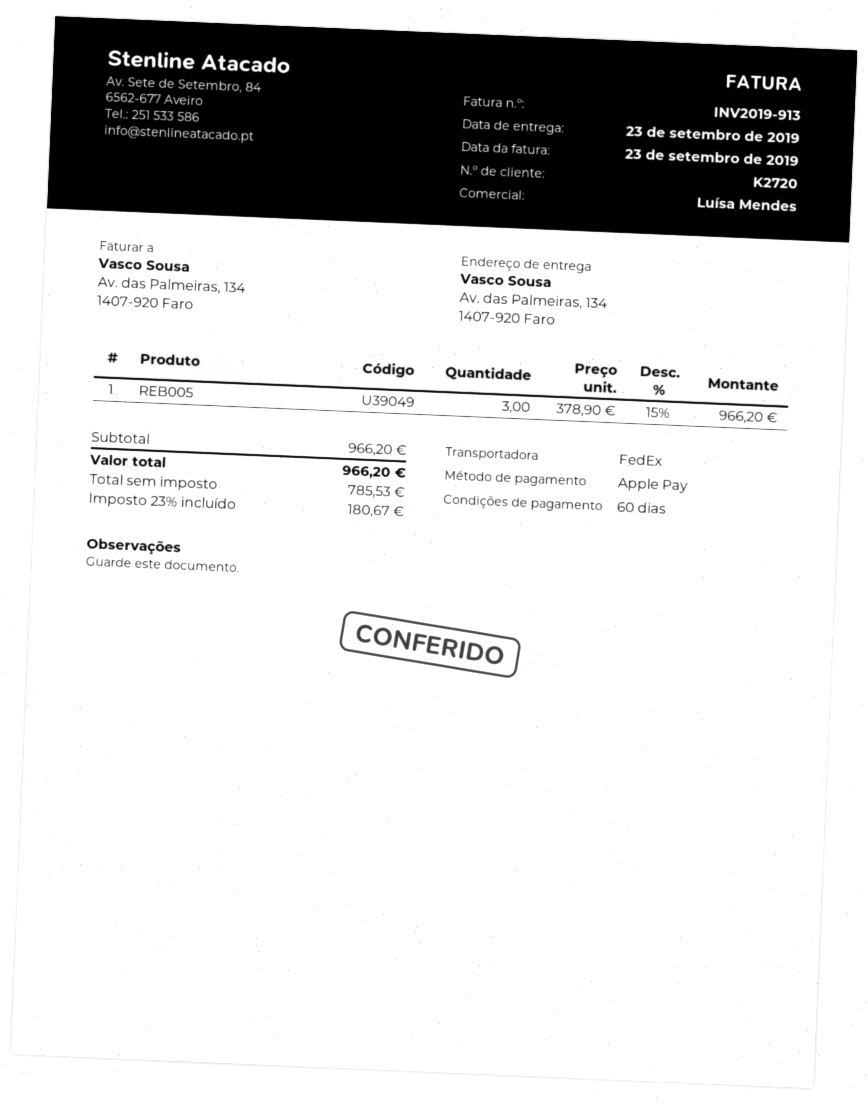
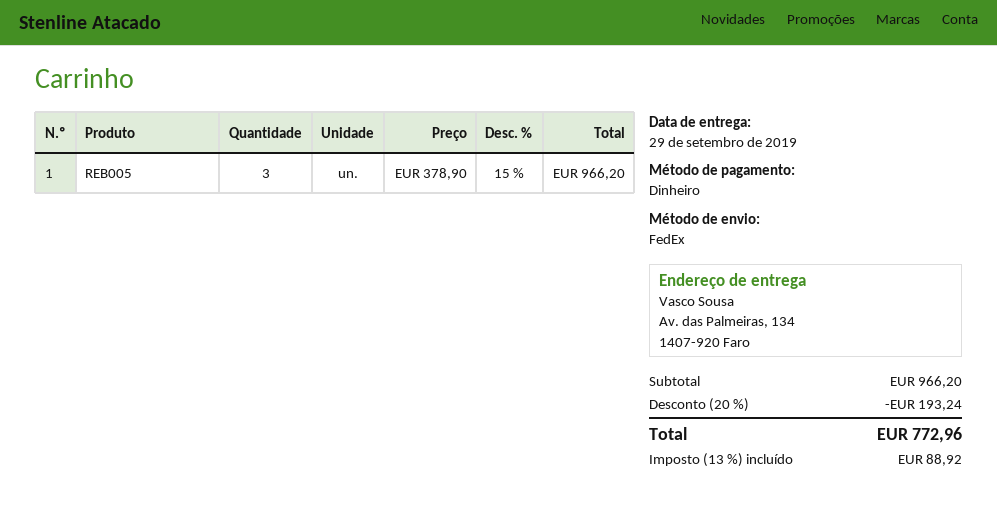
delivery date: 2019-09-23 -> 2019-09-29
payment method: Apple Pay -> cash
discount: none -> 20% = 193.24
tax: 23% = 180.67 -> 13% = 88.92
total: 966.20 -> 772.96

